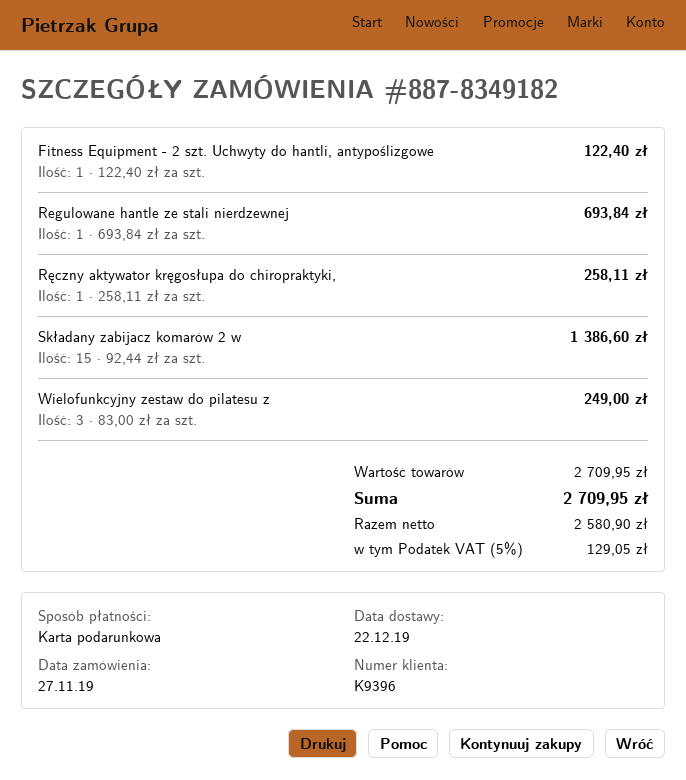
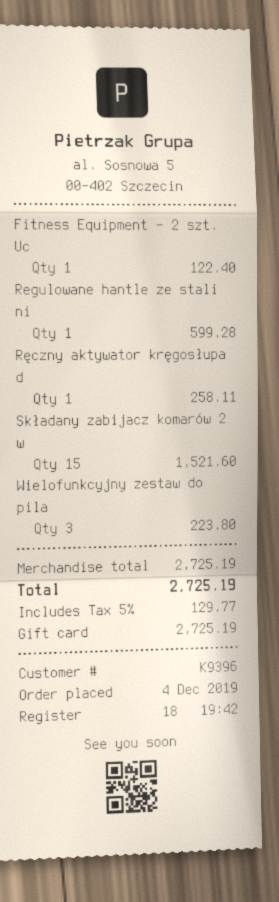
order date: 2019-11-27 -> 2019-12-04
Regulowane hantle ze stali nierdzewnej: 1 for 693.84 -> 1 for 599.28
Składany zabijacz komarów 2 w: 15 for 1386.60 -> 15 for 1521.60
Wielofunkcyjny zestaw do pilatesu z: 3 for 249.00 -> 3 for 223.80
subtotal: 2709.95 -> 2725.19
tax: 5% = 129.05 -> 5% = 129.77
total: 2709.95 -> 2725.19

